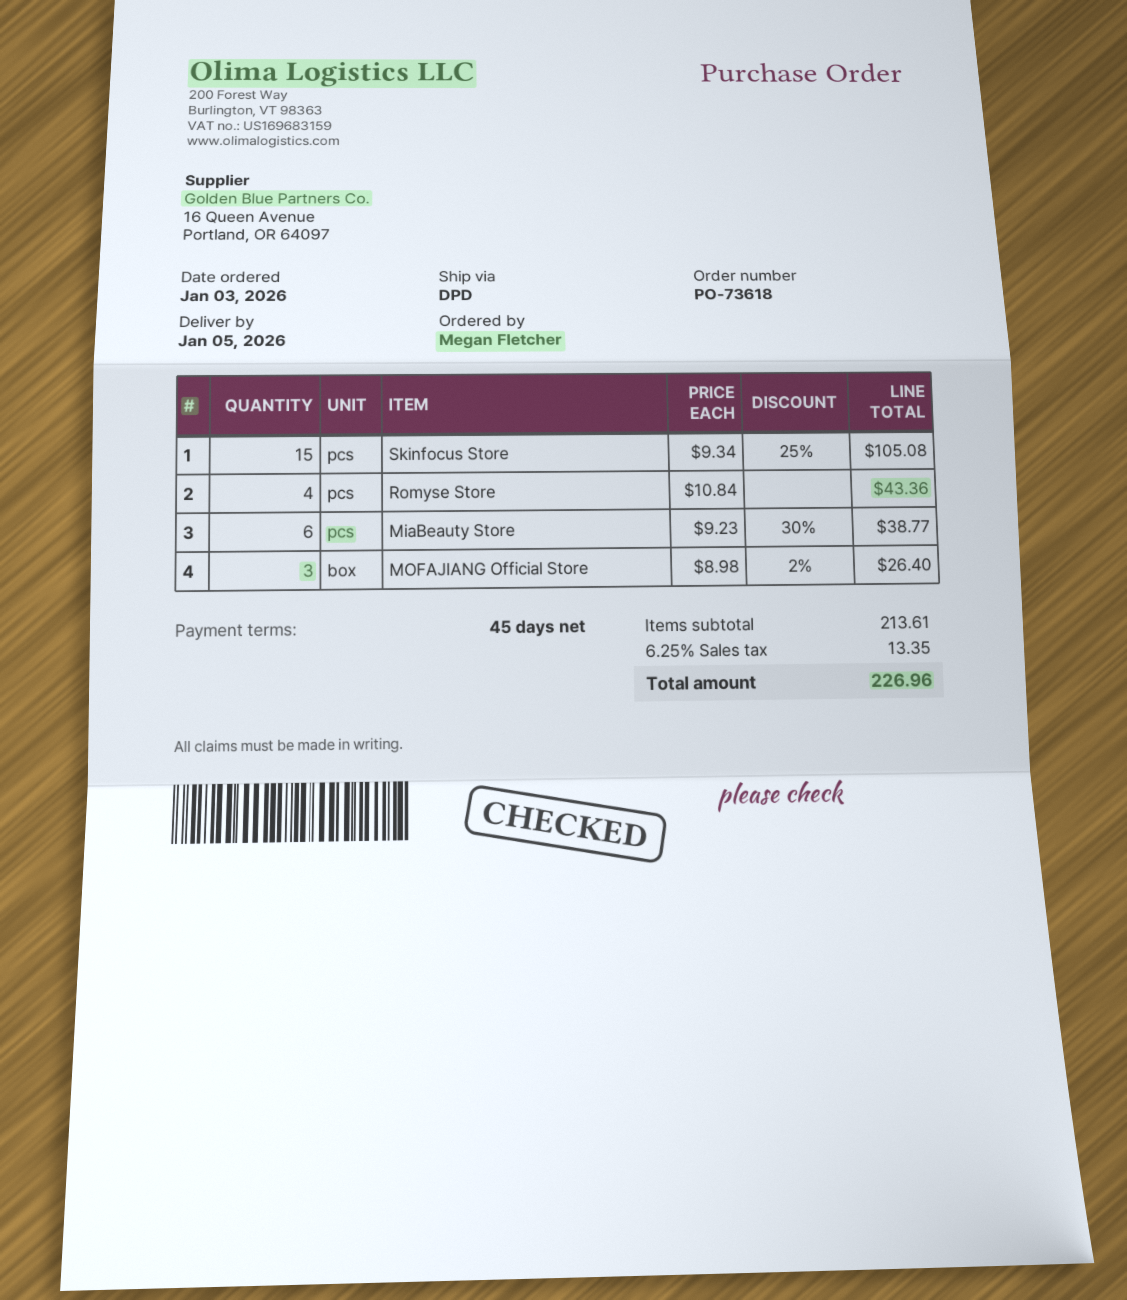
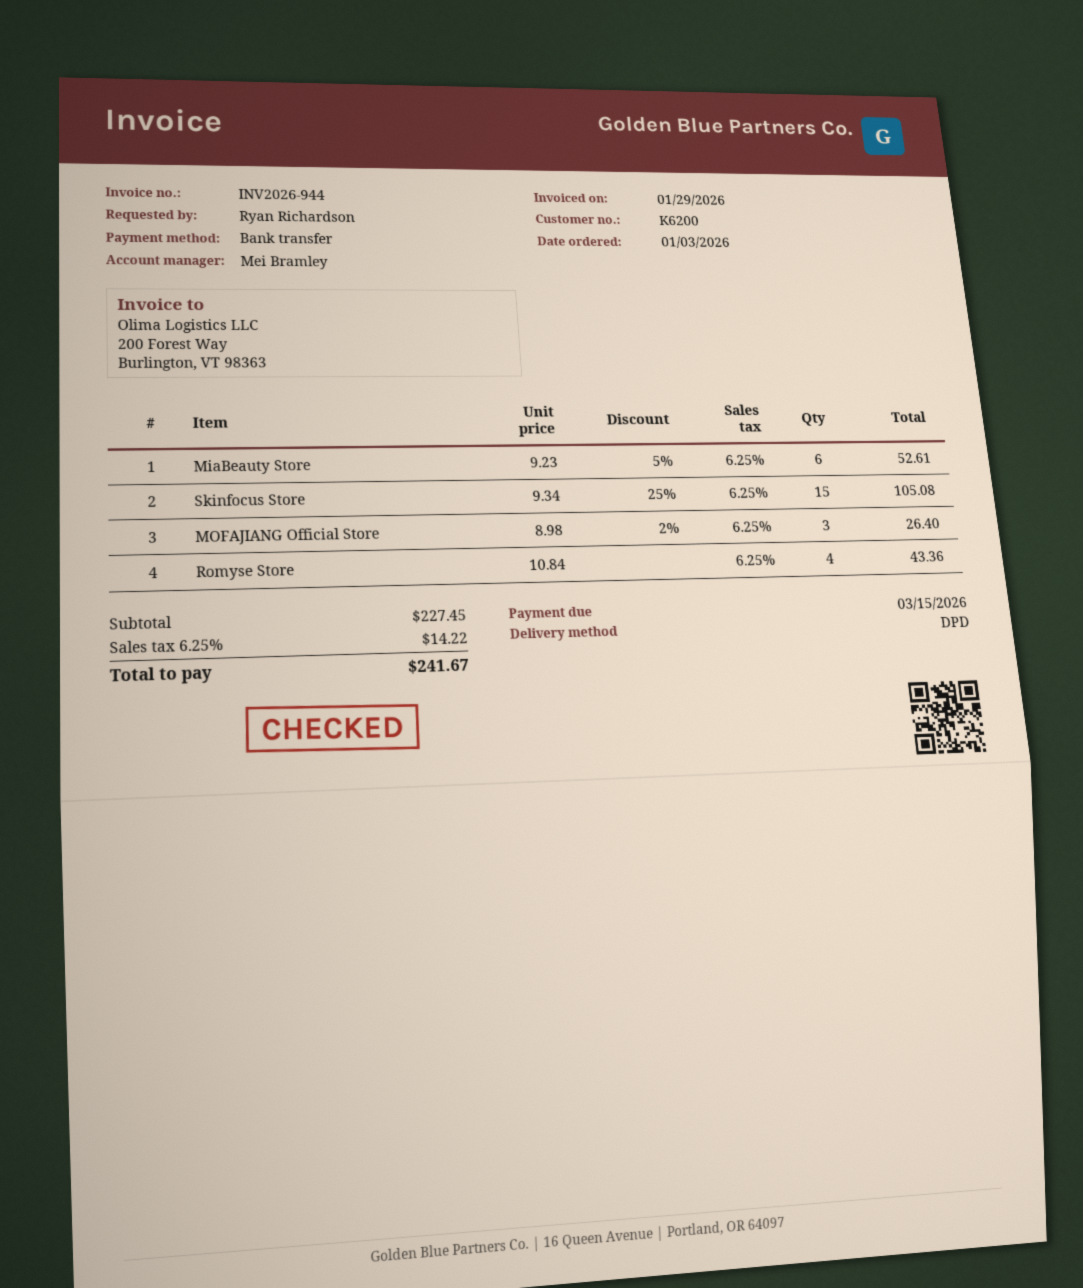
ordered by: Megan Fletcher -> Ryan Richardson
MiaBeauty Store: 6 x 9.23 - 30% = 38.77 -> 6 x 9.23 - 5% = 52.61
subtotal: 213.61 -> 227.45
tax: 6.25% = 13.35 -> 6.25% = 14.22
total: 226.96 -> 241.67

